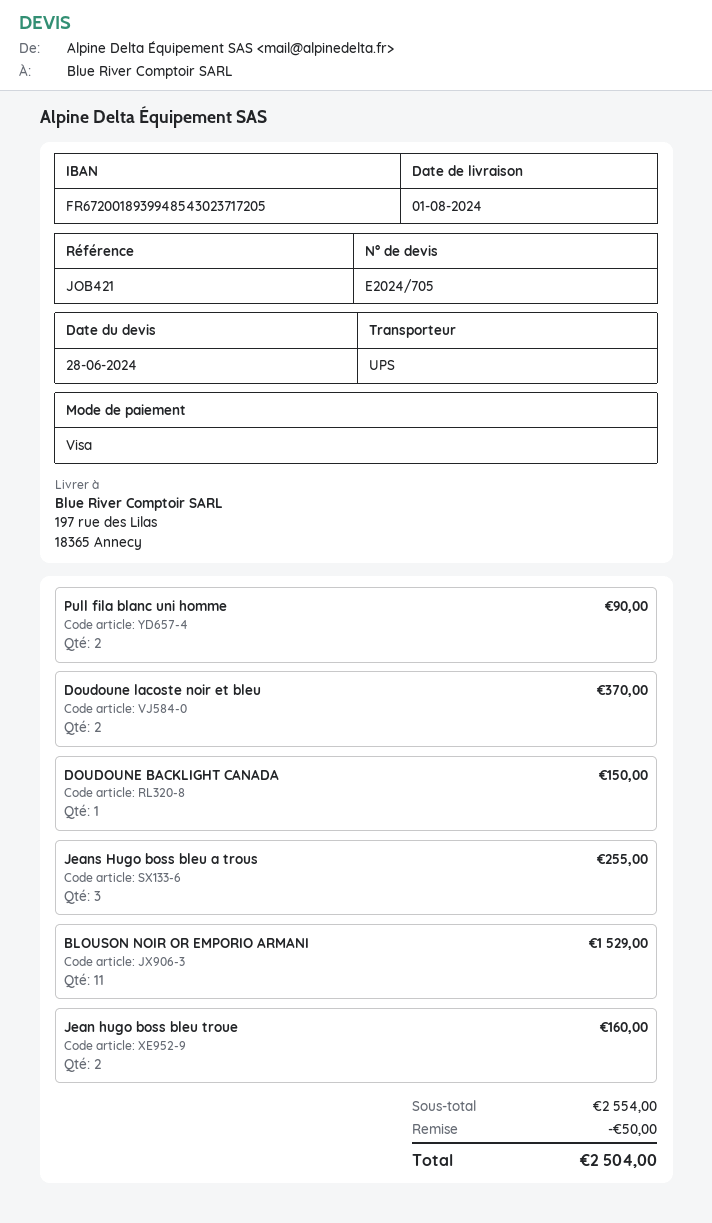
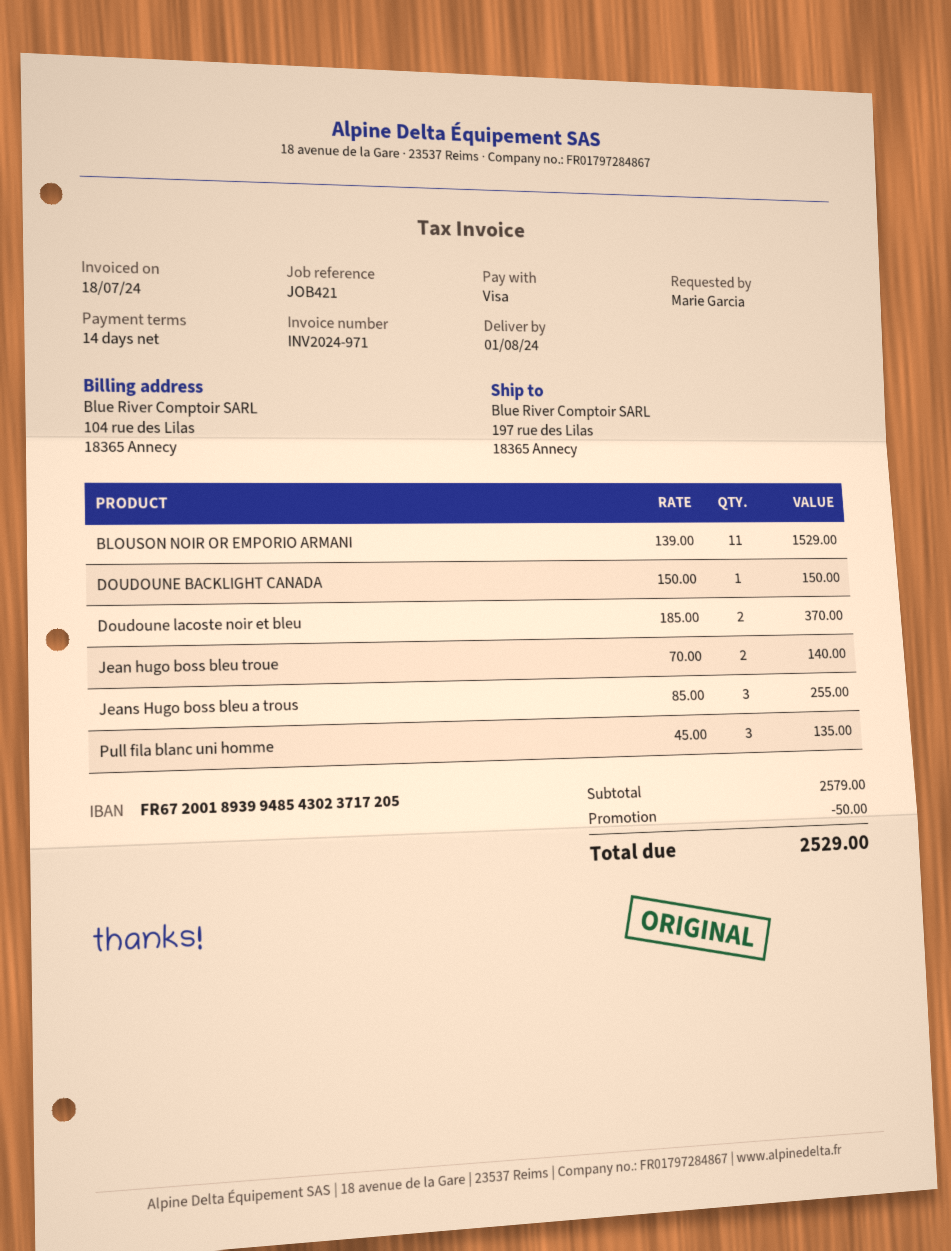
Pull fila blanc uni homme: 2 for 90.00 -> 3 for 135.00
Jean hugo boss bleu troue: 2 for 160.00 -> 2 for 140.00
subtotal: 2554.00 -> 2579.00
total: 2504.00 -> 2529.00

